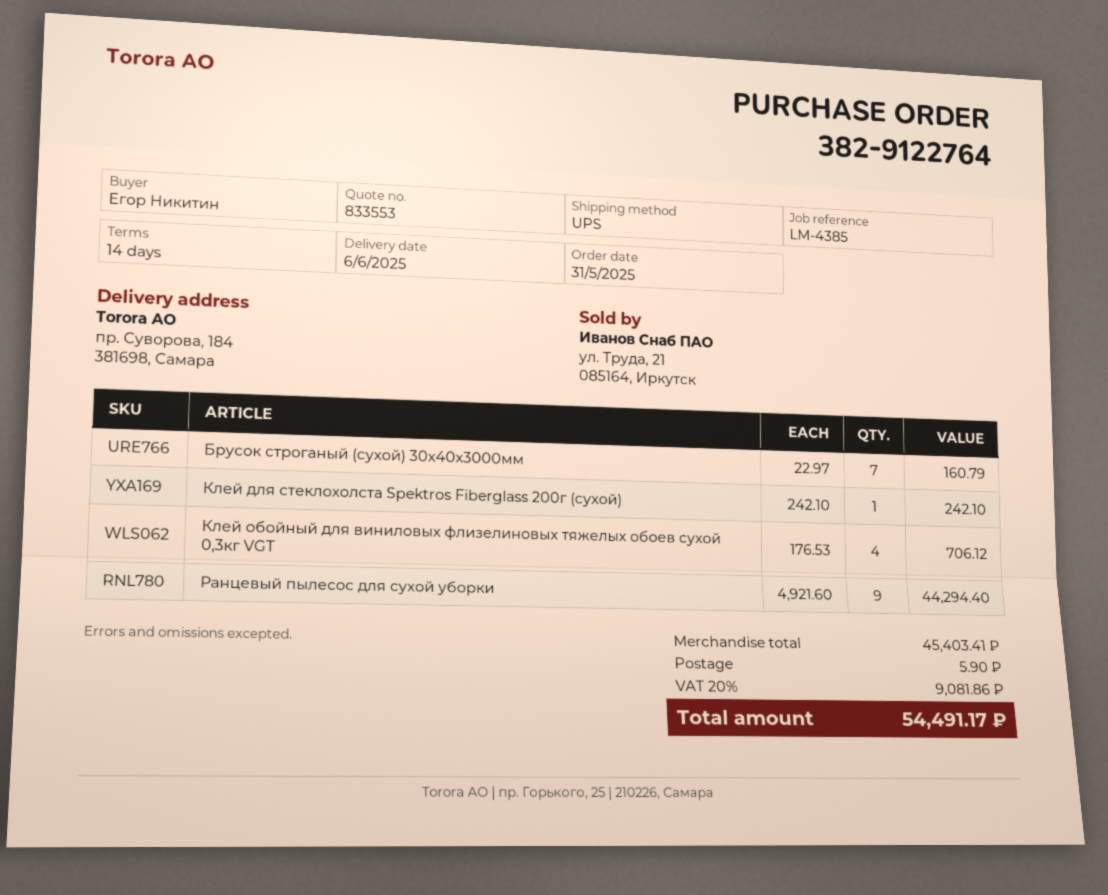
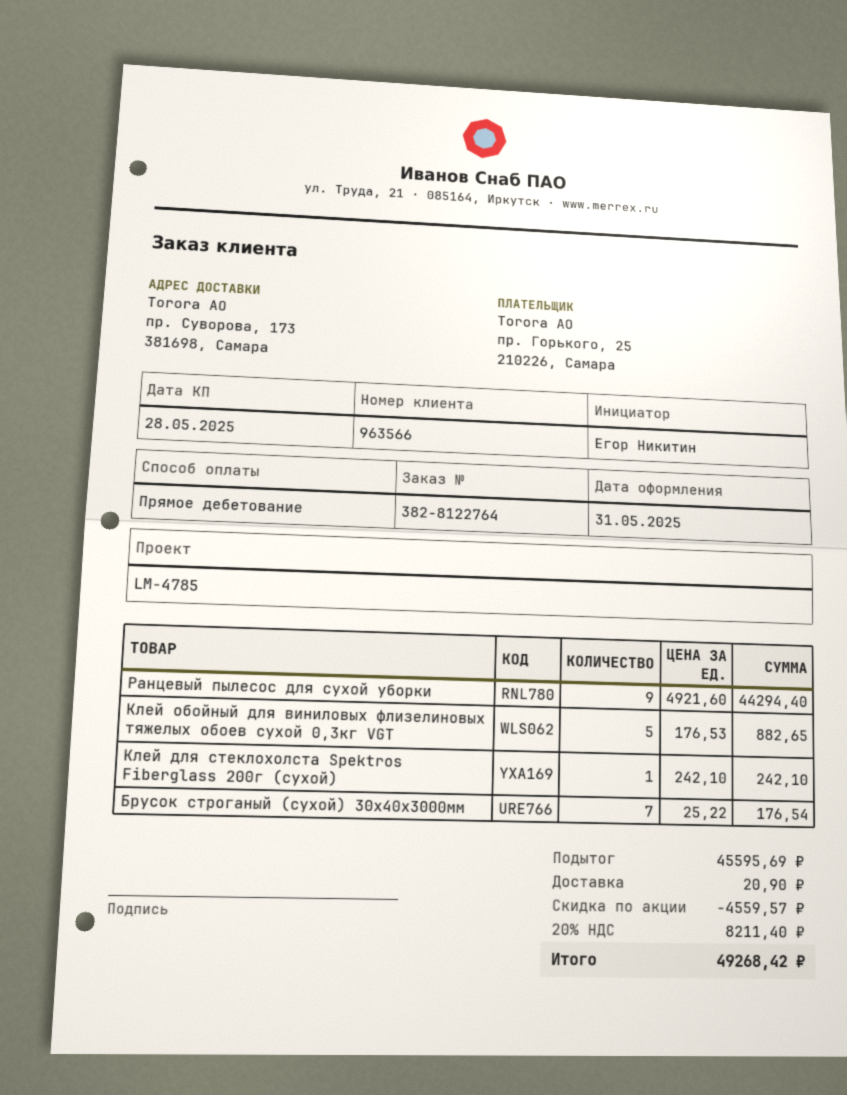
order number: 382-9122764 -> 382-8122764
reference: LM-4385 -> LM-4785
ship to: пр. Суворова, 184, 381698, Самара -> пр. Суворова, 173, 381698, Самара
Брусок строганый (сухой) 30х40х3000мм: 7 x 22.97 = 160.79 -> 7 x 25.22 = 176.54
Клей обойный для виниловых флизелиновых тяжелых обоев сухой 0,3кг VGT: 4 x 176.53 = 706.12 -> 5 x 176.53 = 882.65
subtotal: 45403.41 -> 45595.69
discount: none -> 4559.57
shipping: 5.90 -> 20.90
tax: 20% = 9081.86 -> 20% = 8211.40
total: 54491.17 -> 49268.42

